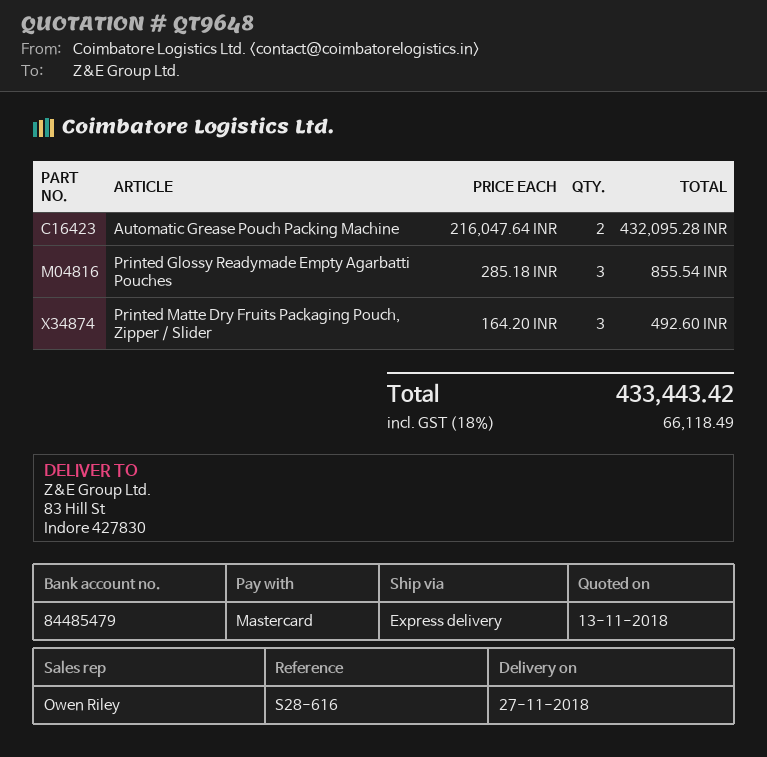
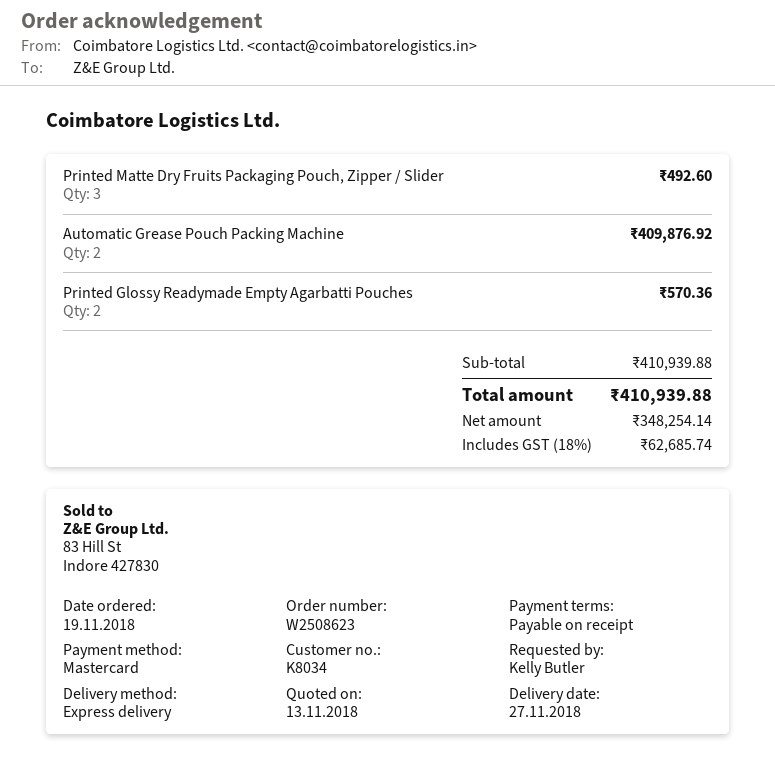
Automatic Grease Pouch Packing Machine: 2 for 432095.28 -> 2 for 409876.92
Printed Glossy Readymade Empty Agarbatti Pouches: 3 for 855.54 -> 2 for 570.36
tax: 18% = 66118.49 -> 18% = 62685.74
total: 433443.42 -> 410939.88

